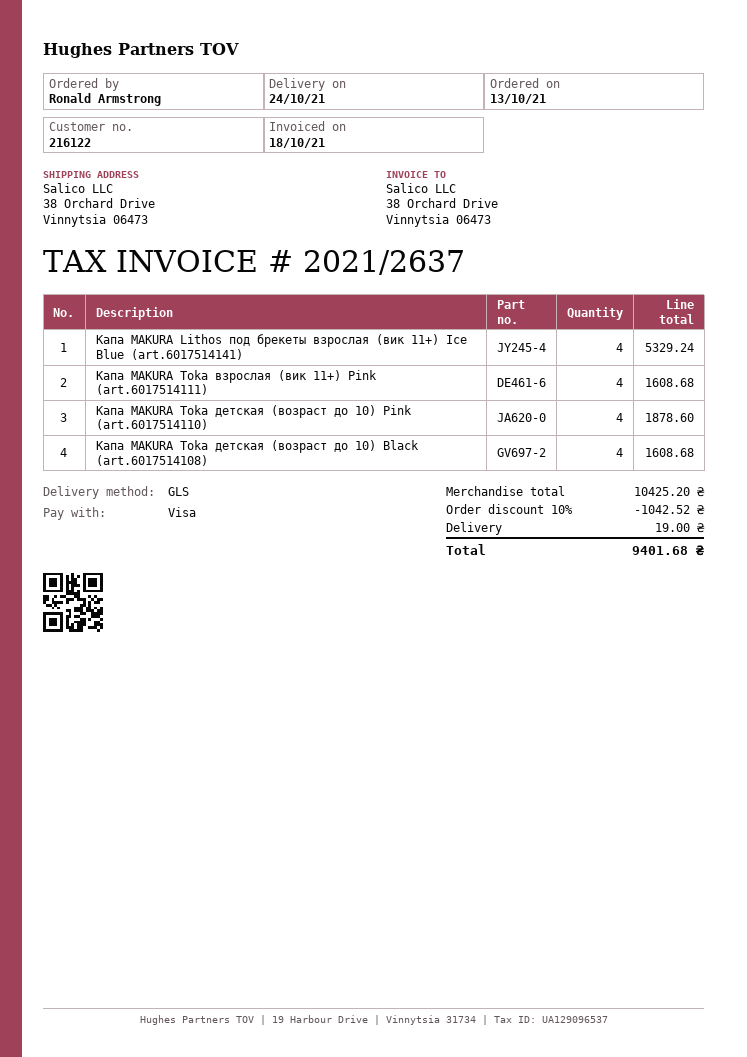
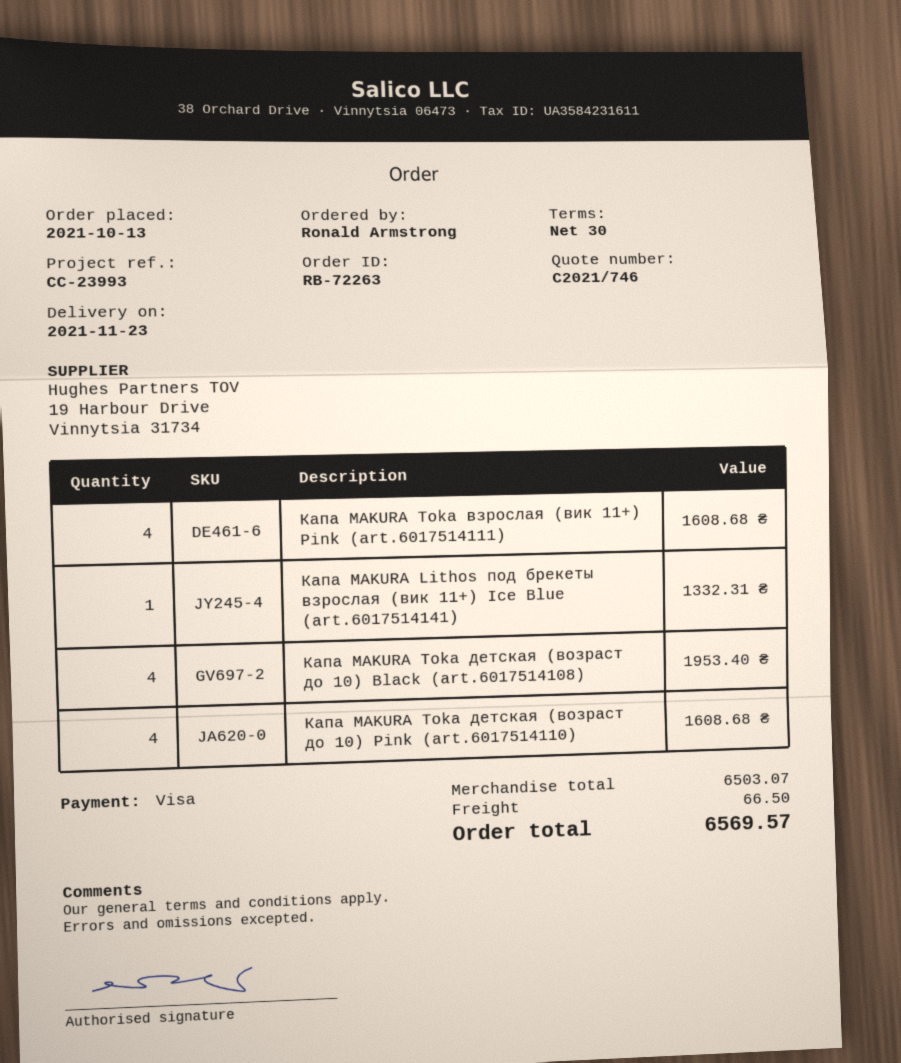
delivery date: 2021-10-24 -> 2021-11-23
Капа MAKURA Lithos под брекеты взрослая (вик 11+) Ice Blue (art.6017514141): 4 for 5329.24 -> 1 for 1332.31
Капа MAKURA Toka детская (возраст до 10) Pink (art.6017514110): 4 for 1878.60 -> 4 for 1608.68
Капа MAKURA Toka детская (возраст до 10) Black (art.6017514108): 4 for 1608.68 -> 4 for 1953.40
subtotal: 10425.20 -> 6503.07
discount: 10% = 1042.52 -> none
shipping: 19.00 -> 66.50
total: 9401.68 -> 6569.57

